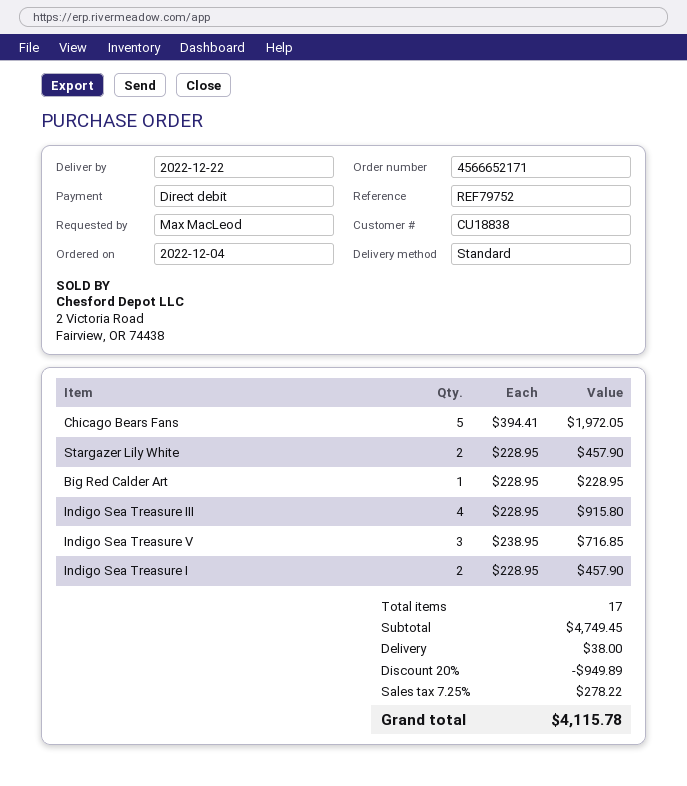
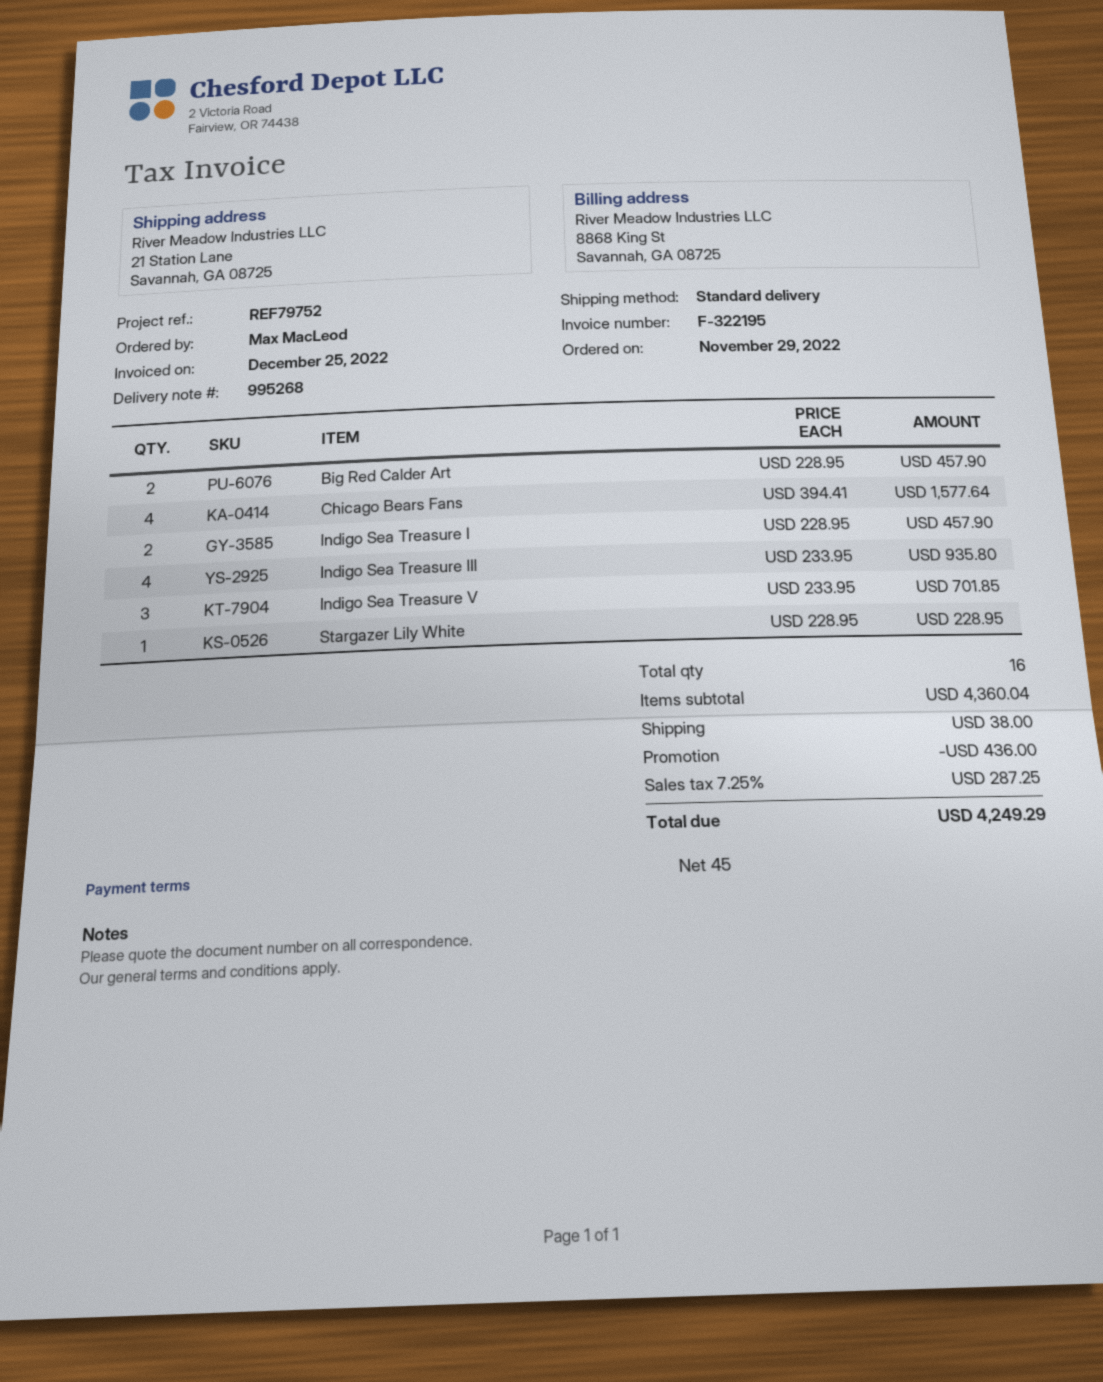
order date: 2022-12-04 -> 2022-11-29
Chicago Bears Fans: 5 x 394.41 = 1972.05 -> 4 x 394.41 = 1577.64
Stargazer Lily White: 2 x 228.95 = 457.90 -> 1 x 228.95 = 228.95
Big Red Calder Art: 1 x 228.95 = 228.95 -> 2 x 228.95 = 457.90
Indigo Sea Treasure III: 4 x 228.95 = 915.80 -> 4 x 233.95 = 935.80
Indigo Sea Treasure V: 3 x 238.95 = 716.85 -> 3 x 233.95 = 701.85
total quantity: 17 -> 16
subtotal: 4749.45 -> 4360.04
discount: 949.89 -> 436.00
tax: 7.25% = 278.22 -> 7.25% = 287.25
total: 4115.78 -> 4249.29

